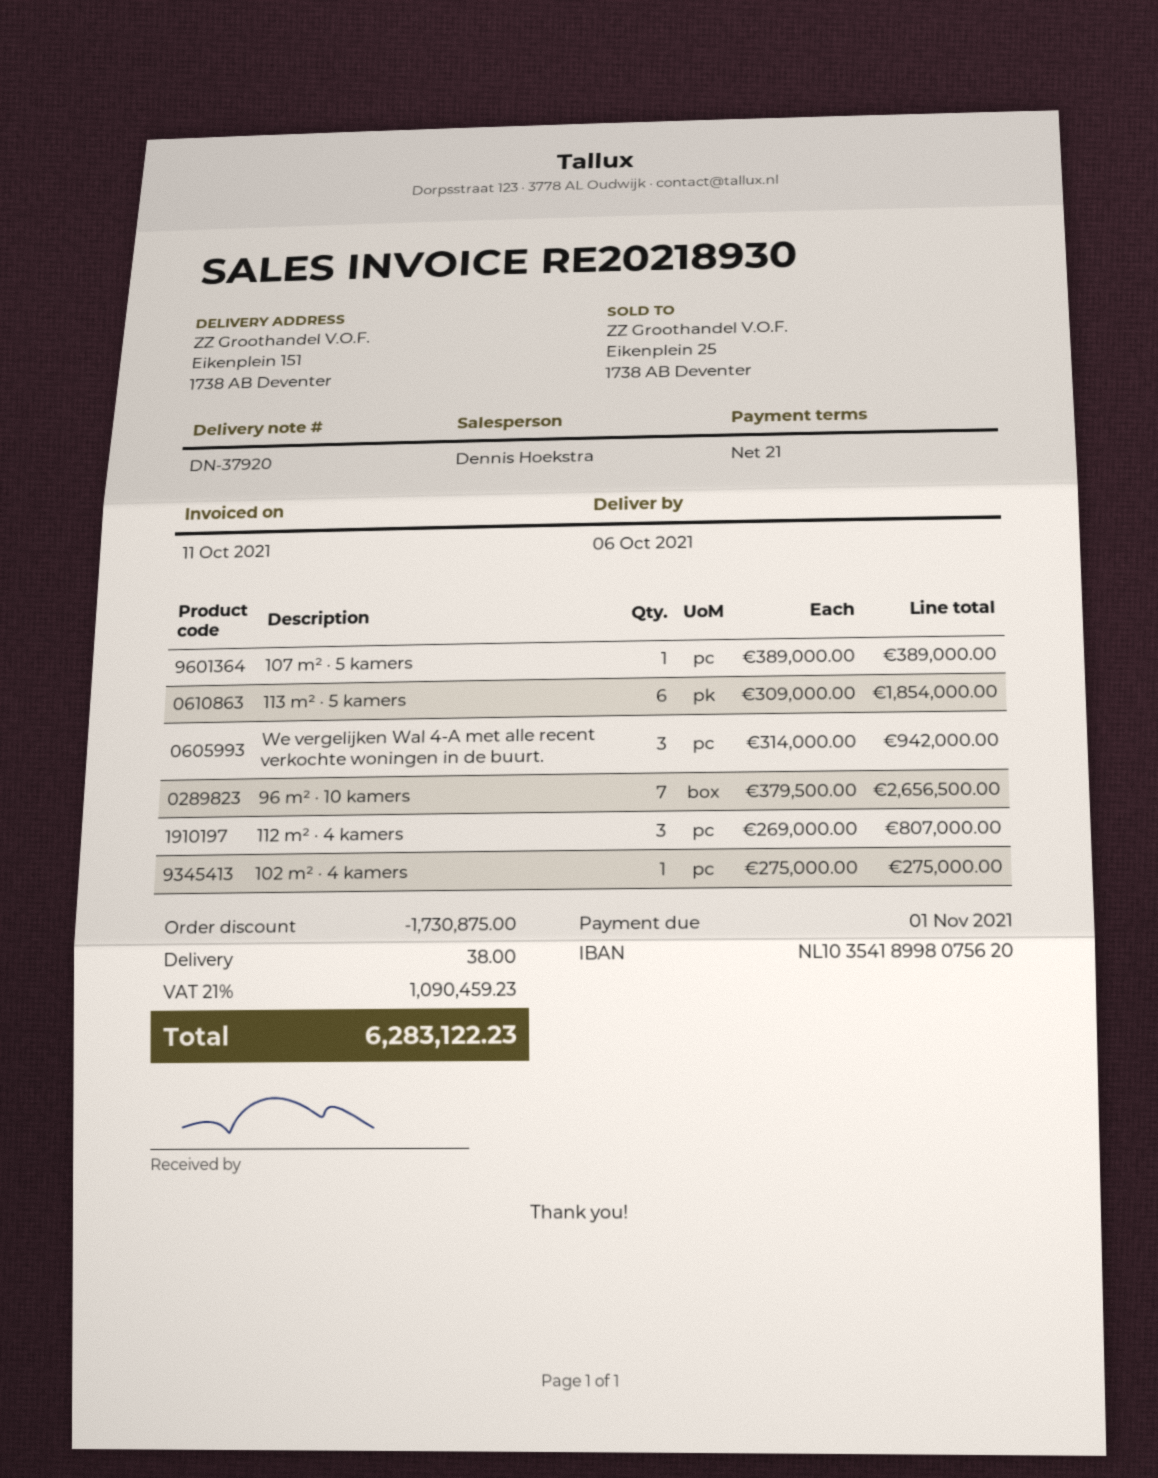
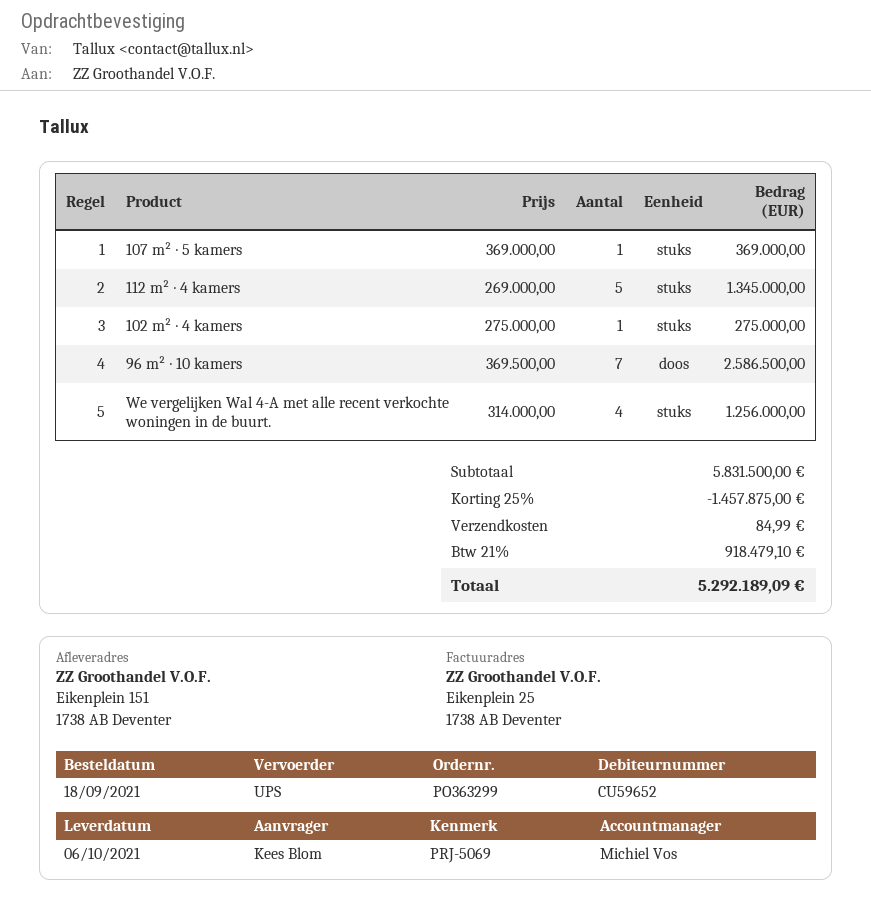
sales rep: Dennis Hoekstra -> Michiel Vos
107 m² · 5 kamers: 1 x 389000.00 = 389000.00 -> 1 x 369000.00 = 369000.00
113 m² · 5 kamers: 6 x 309000.00 = 1854000.00 -> none
We vergelijken Wal 4-A met alle recent verkochte woningen in de buurt.: 3 x 314000.00 = 942000.00 -> 4 x 314000.00 = 1256000.00
96 m² · 10 kamers: 7 x 379500.00 = 2656500.00 -> 7 x 369500.00 = 2586500.00
112 m² · 4 kamers: 3 x 269000.00 = 807000.00 -> 5 x 269000.00 = 1345000.00
discount: 1730875.00 -> 1457875.00
shipping: 38.00 -> 84.99
tax: 21% = 1090459.23 -> 21% = 918479.10
total: 6283122.23 -> 5292189.09

